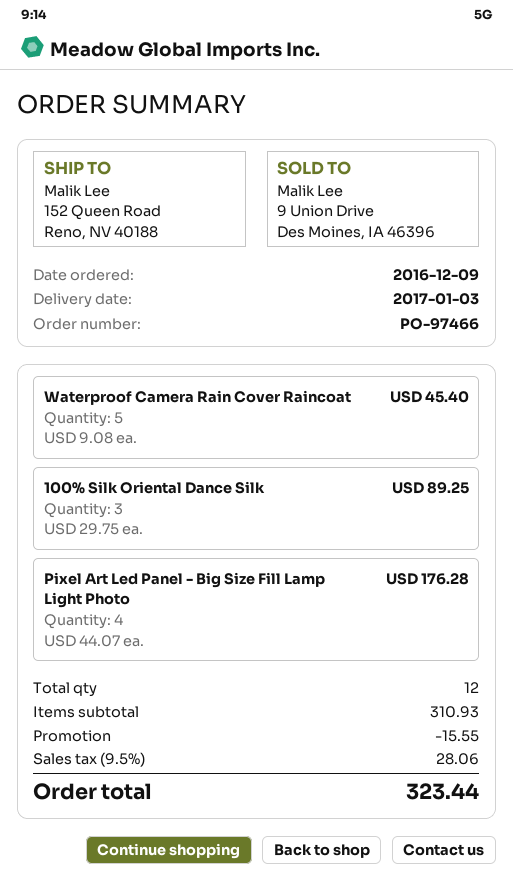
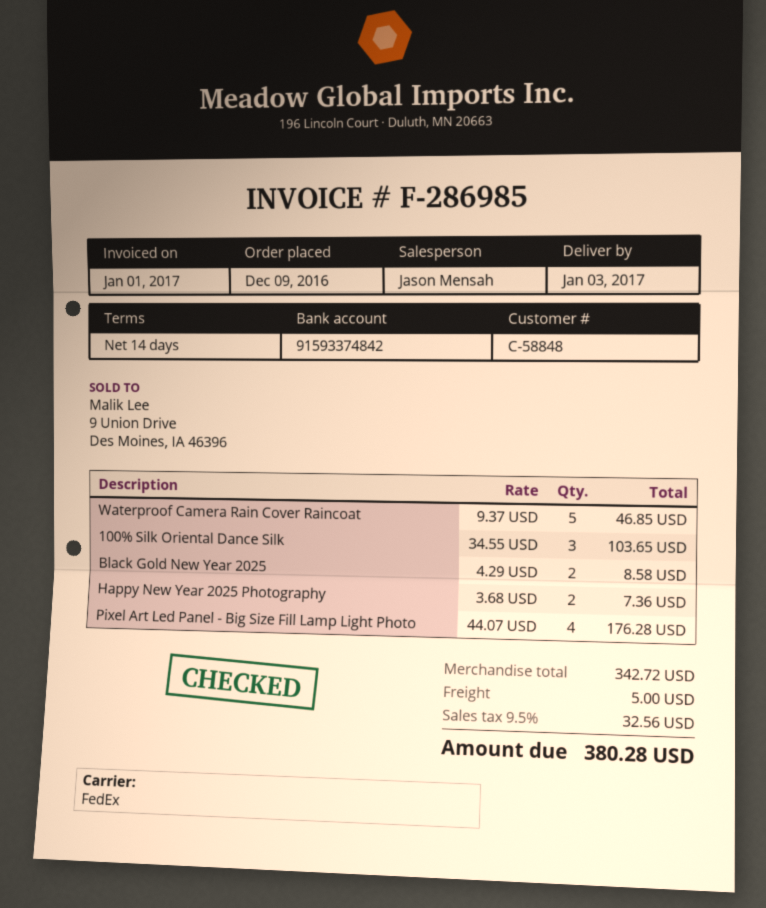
Waterproof Camera Rain Cover Raincoat: 5 x 9.08 = 45.40 -> 5 x 9.37 = 46.85
100% Silk Oriental Dance Silk: 3 x 29.75 = 89.25 -> 3 x 34.55 = 103.65
Black Gold New Year 2025: none -> 2 x 4.29 = 8.58
Happy New Year 2025 Photography: none -> 2 x 3.68 = 7.36
subtotal: 310.93 -> 342.72
discount: 15.55 -> none
shipping: none -> 5.00
tax: 9.5% = 28.06 -> 9.5% = 32.56
total: 323.44 -> 380.28

